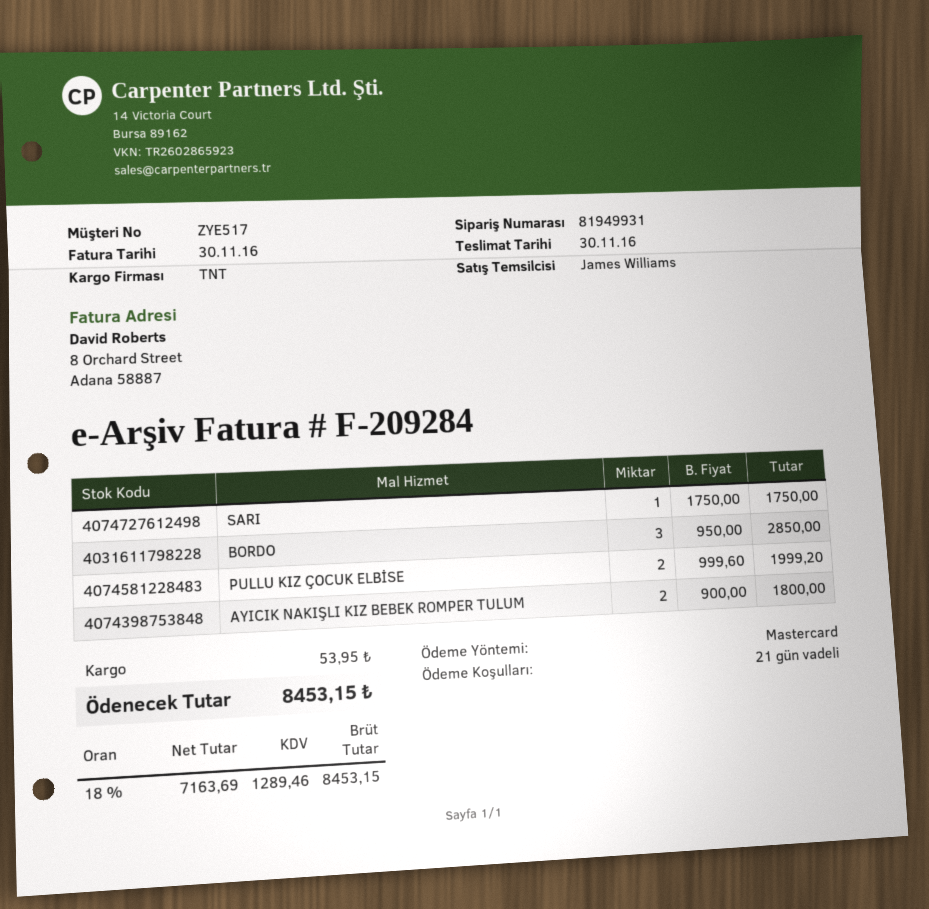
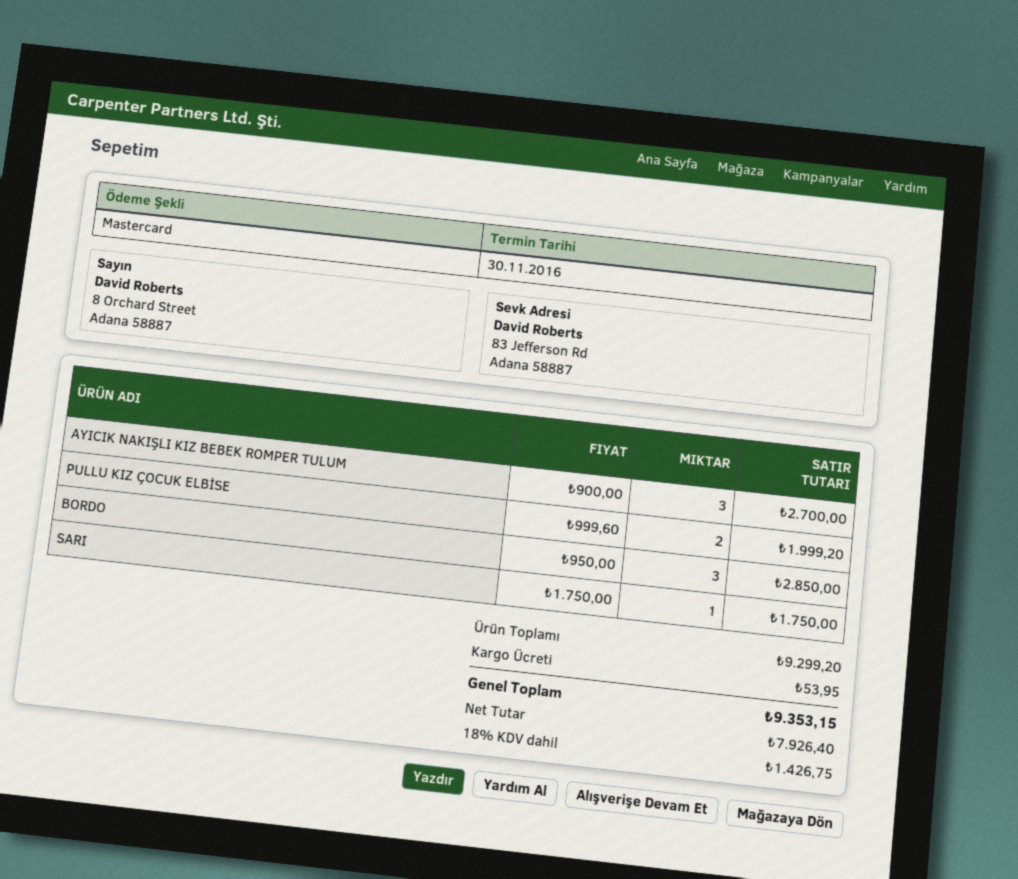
AYICIK NAKIŞLI KIZ BEBEK ROMPER TULUM: 2 x 900.00 = 1800.00 -> 3 x 900.00 = 2700.00
net: 7163.69 -> 7926.40
tax: 18% = 1289.46 -> 18% = 1426.75
total: 8453.15 -> 9353.15

